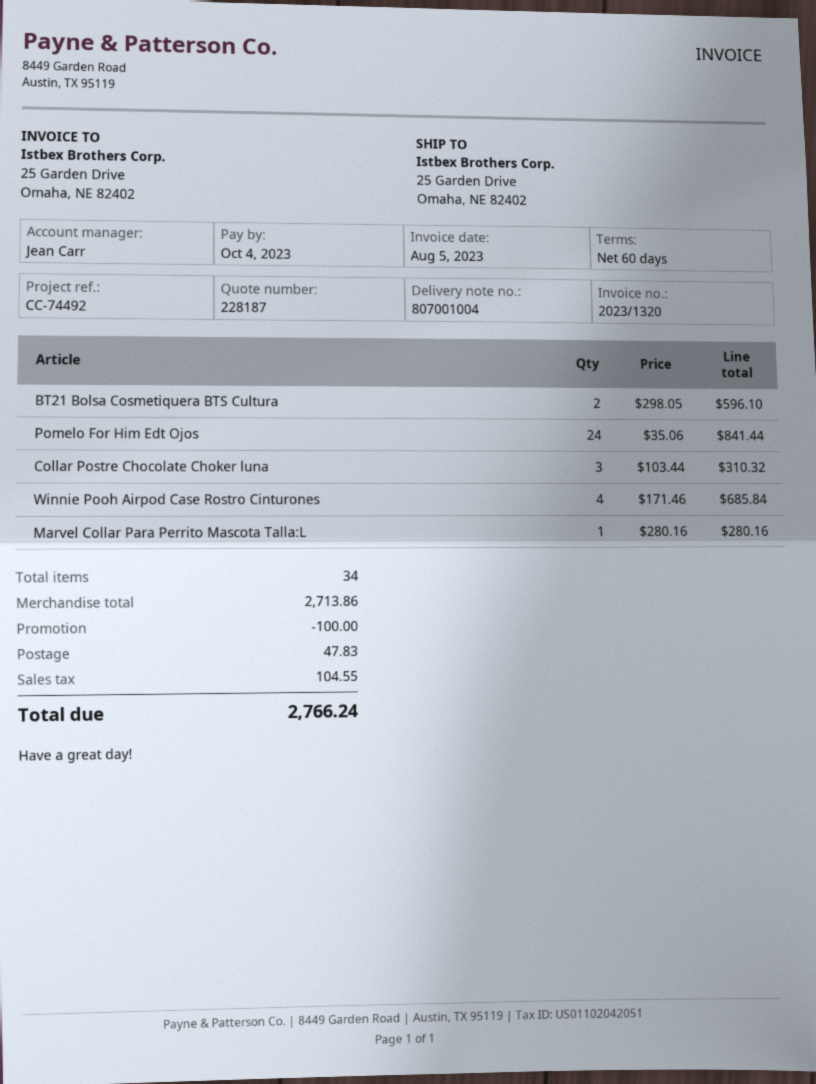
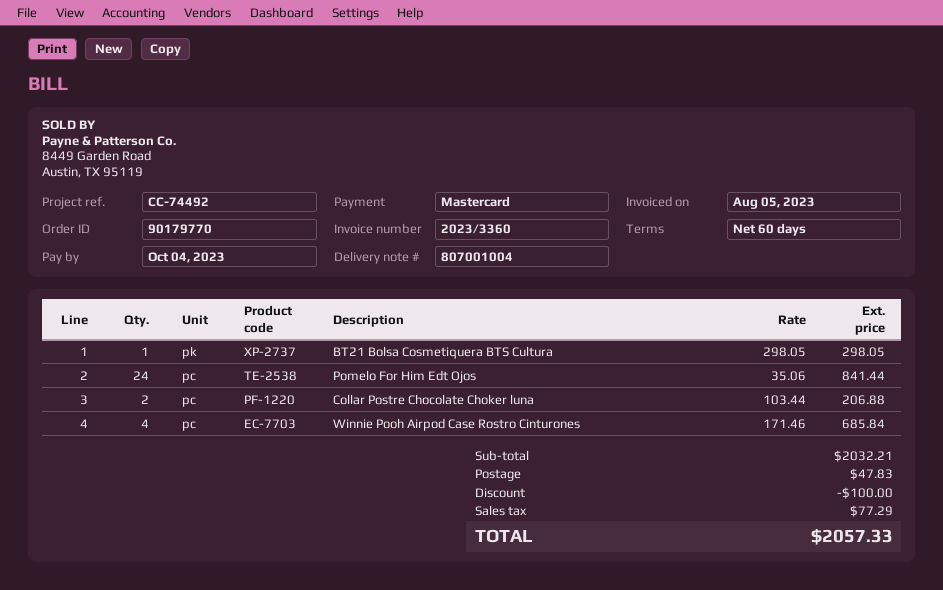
invoice number: 2023/1320 -> 2023/3360
BT21 Bolsa Cosmetiquera BTS Cultura: 2 x 298.05 = 596.10 -> 1 x 298.05 = 298.05
Collar Postre Chocolate Choker luna: 3 x 103.44 = 310.32 -> 2 x 103.44 = 206.88
Marvel Collar Para Perrito Mascota Talla:L: 1 x 280.16 = 280.16 -> none
subtotal: 2713.86 -> 2032.21
tax: 104.55 -> 77.29
total: 2766.24 -> 2057.33

